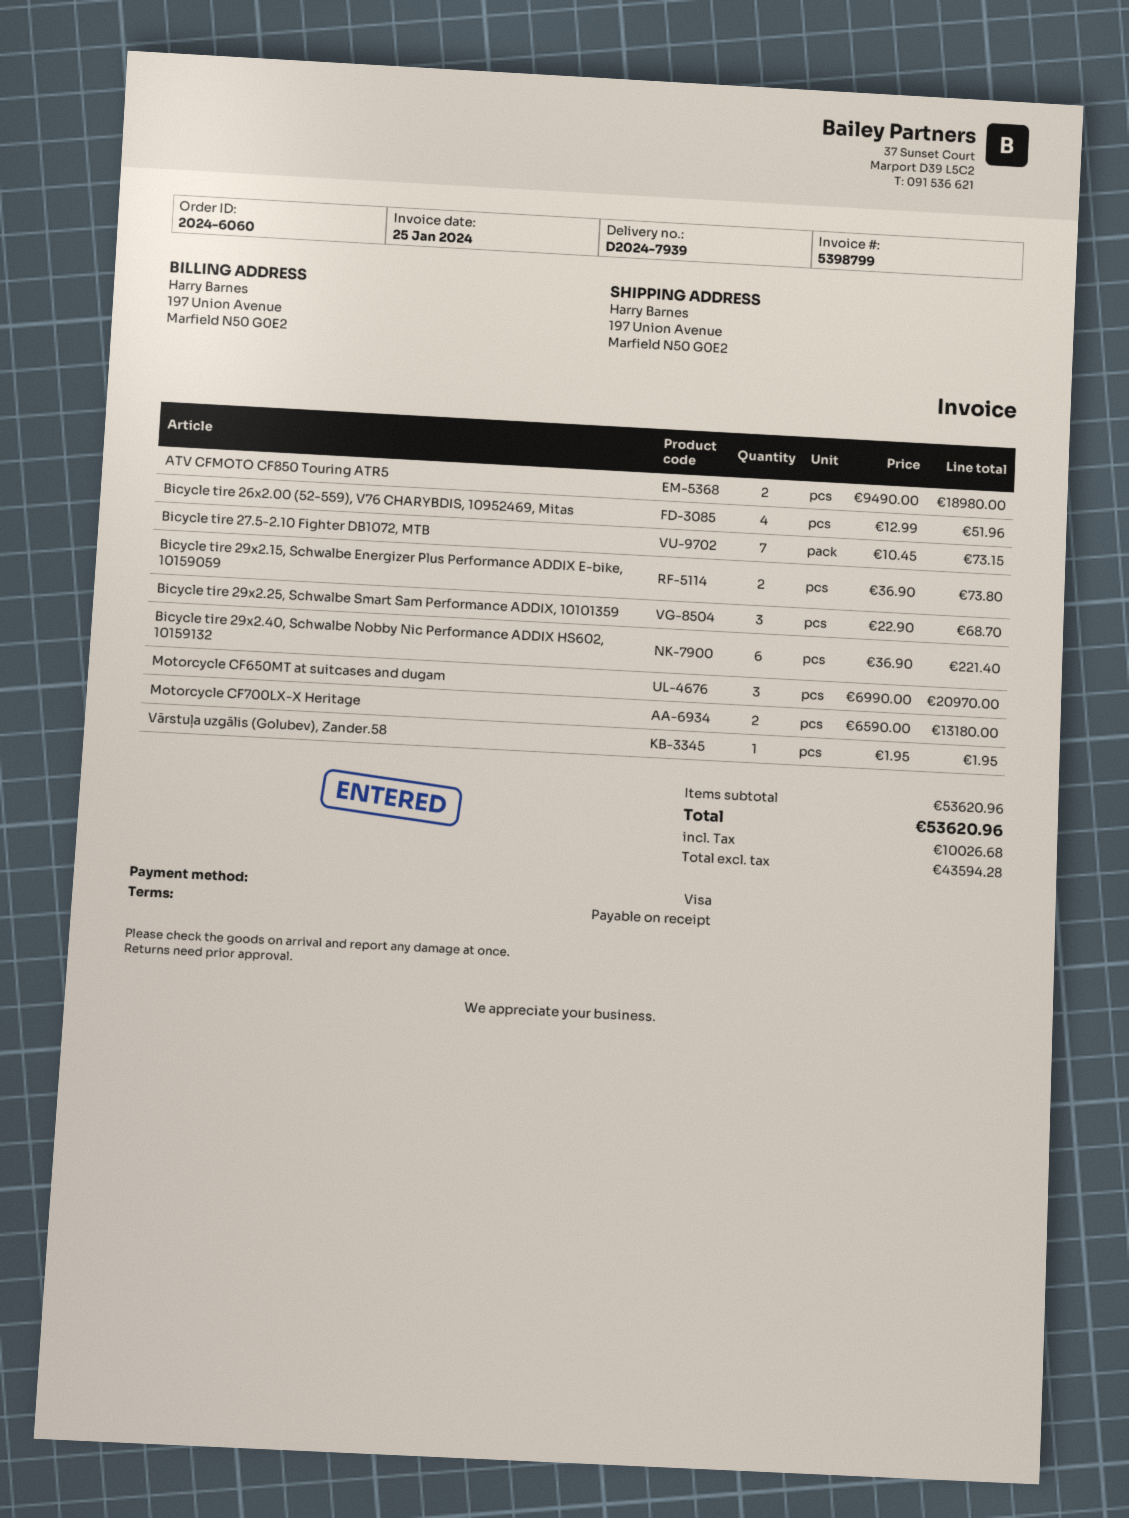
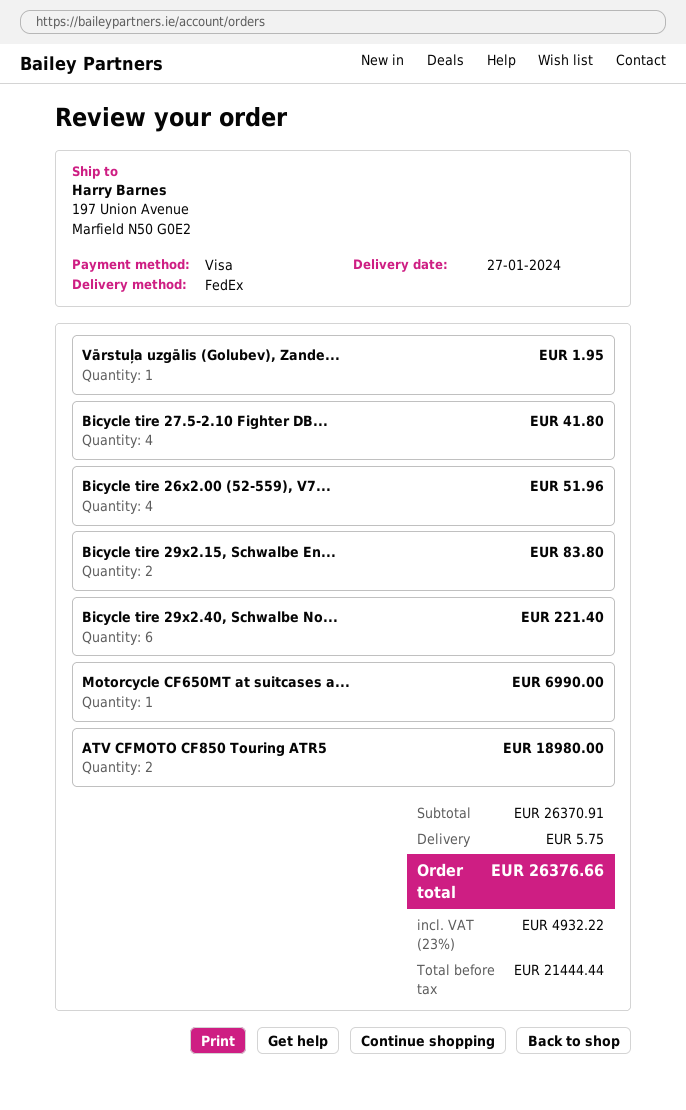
Bicycle tire 27.5-2.10 Fighter DB1072, MTB: 7 for 73.15 -> 4 for 41.80
Bicycle tire 29x2.15, Schwalbe Energizer Plus Performance ADDIX E-bike, 10159059: 2 for 73.80 -> 2 for 83.80
Bicycle tire 29x2.25, Schwalbe Smart Sam Performance ADDIX, 10101359: 3 for 68.70 -> none
Motorcycle CF650MT at suitcases and dugam: 3 for 20970.00 -> 1 for 6990.00
Motorcycle CF700LX-X Heritage: 2 for 13180.00 -> none
subtotal: 53620.96 -> 26370.91
shipping: none -> 5.75
net: 43594.28 -> 21444.44
tax: 10026.68 -> 4932.22
total: 53620.96 -> 26376.66

